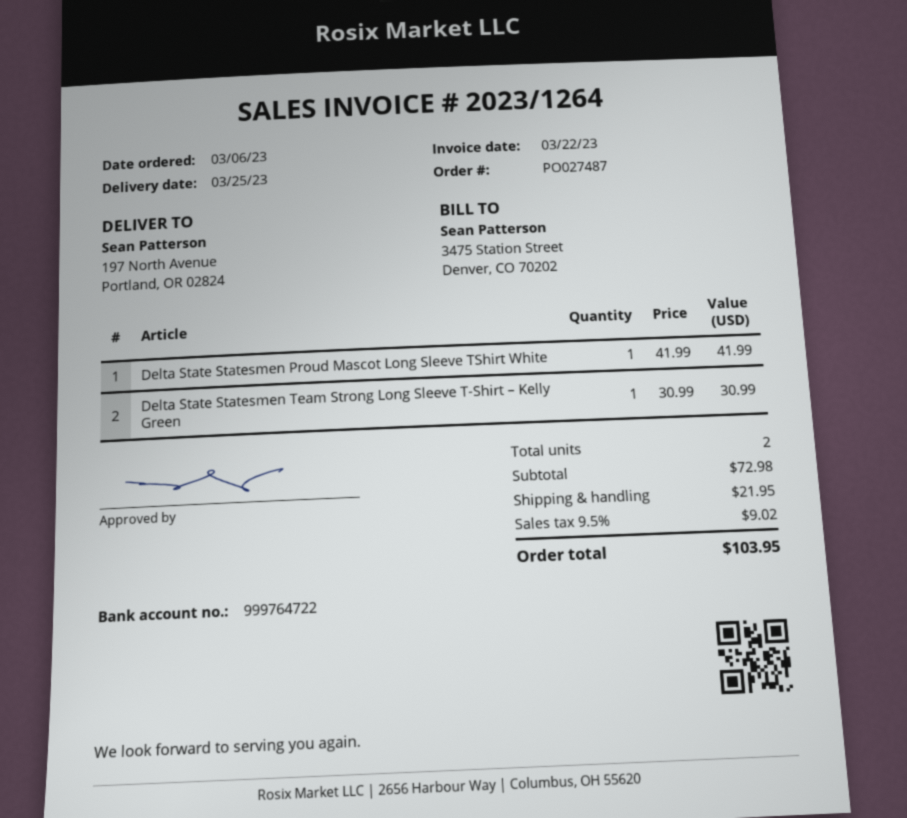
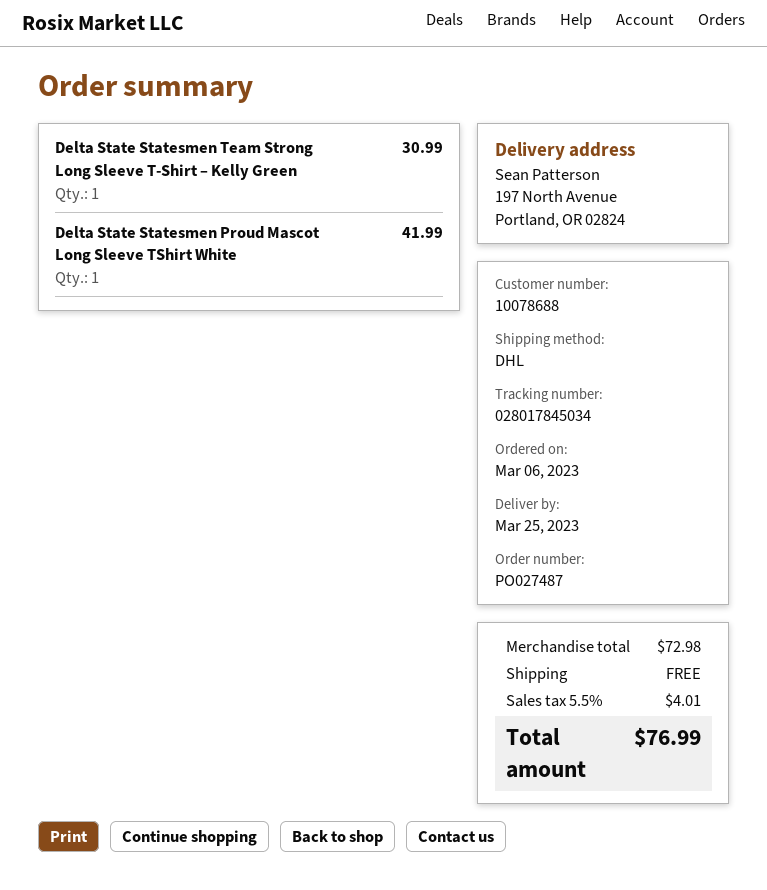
shipping: 21.95 -> 0.00
tax: 9.5% = 9.02 -> 5.5% = 4.01
total: 103.95 -> 76.99

